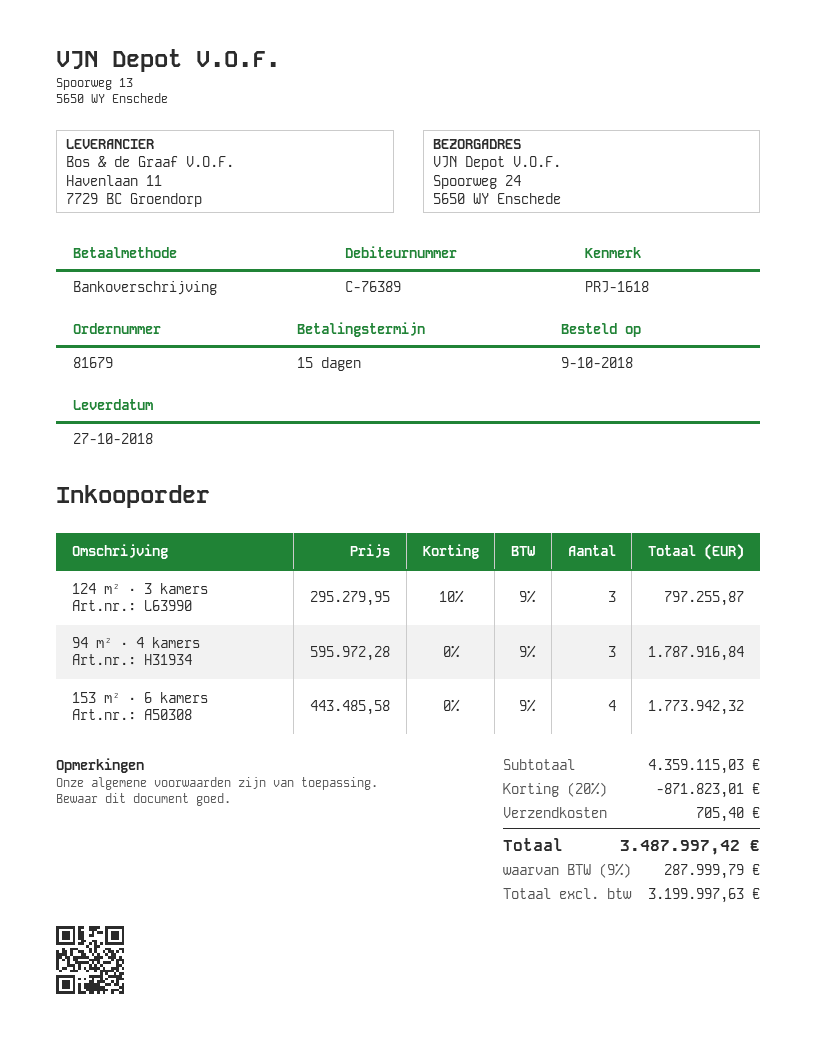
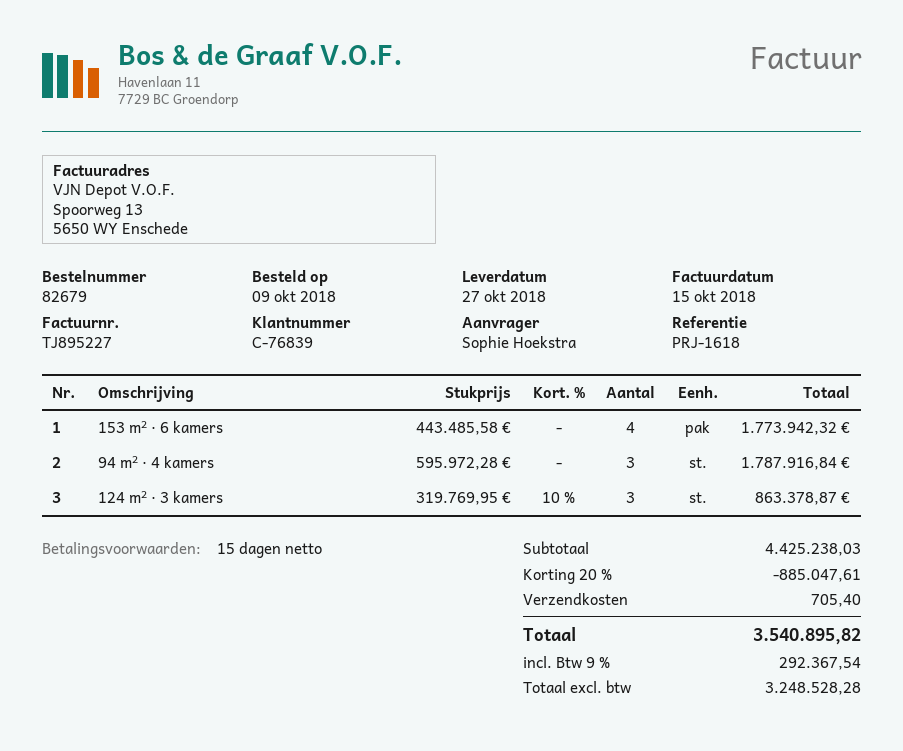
order number: 81679 -> 82679
customer number: C-76389 -> C-76839
124 m² · 3 kamers: 3 x 295279.95 - 10% = 797255.87 -> 3 x 319769.95 - 10% = 863378.87
subtotal: 4359115.03 -> 4425238.03
discount: 20% = 871823.01 -> 20% = 885047.61
net: 3199997.63 -> 3248528.28
tax: 9% = 287999.79 -> 9% = 292367.54
total: 3487997.42 -> 3540895.82

